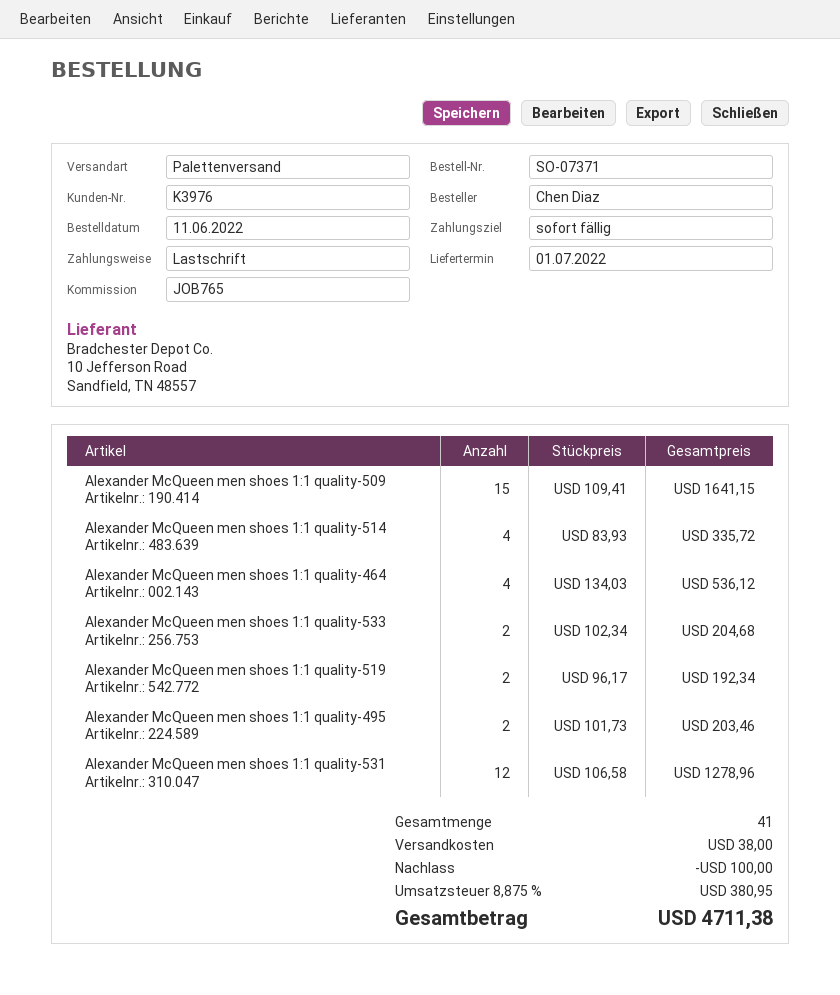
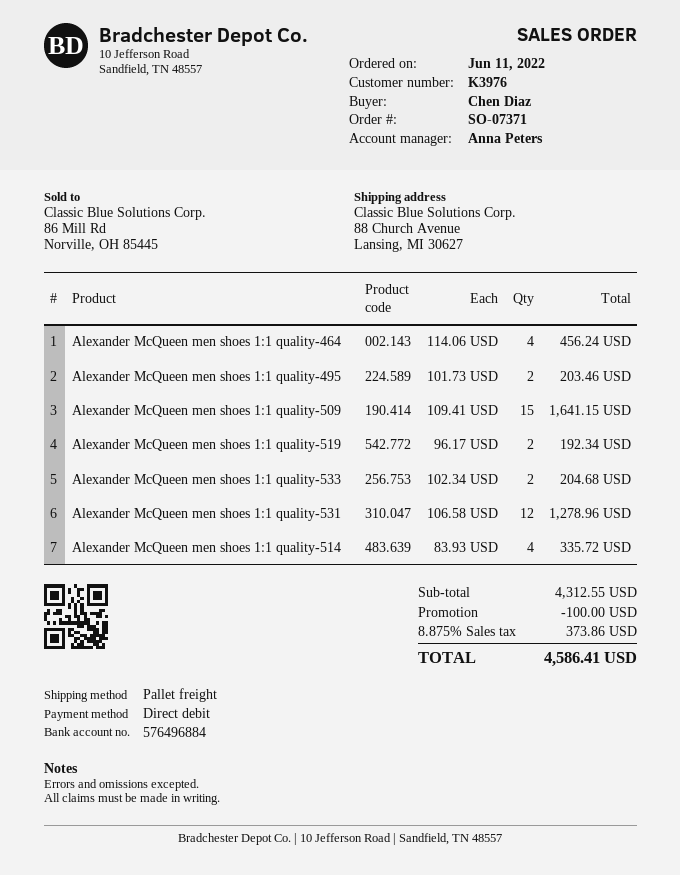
Alexander McQueen men shoes 1:1 quality-464: 4 x 134.03 = 536.12 -> 4 x 114.06 = 456.24
shipping: 38.00 -> none
tax: 8.875% = 380.95 -> 8.875% = 373.86
total: 4711.38 -> 4586.41

